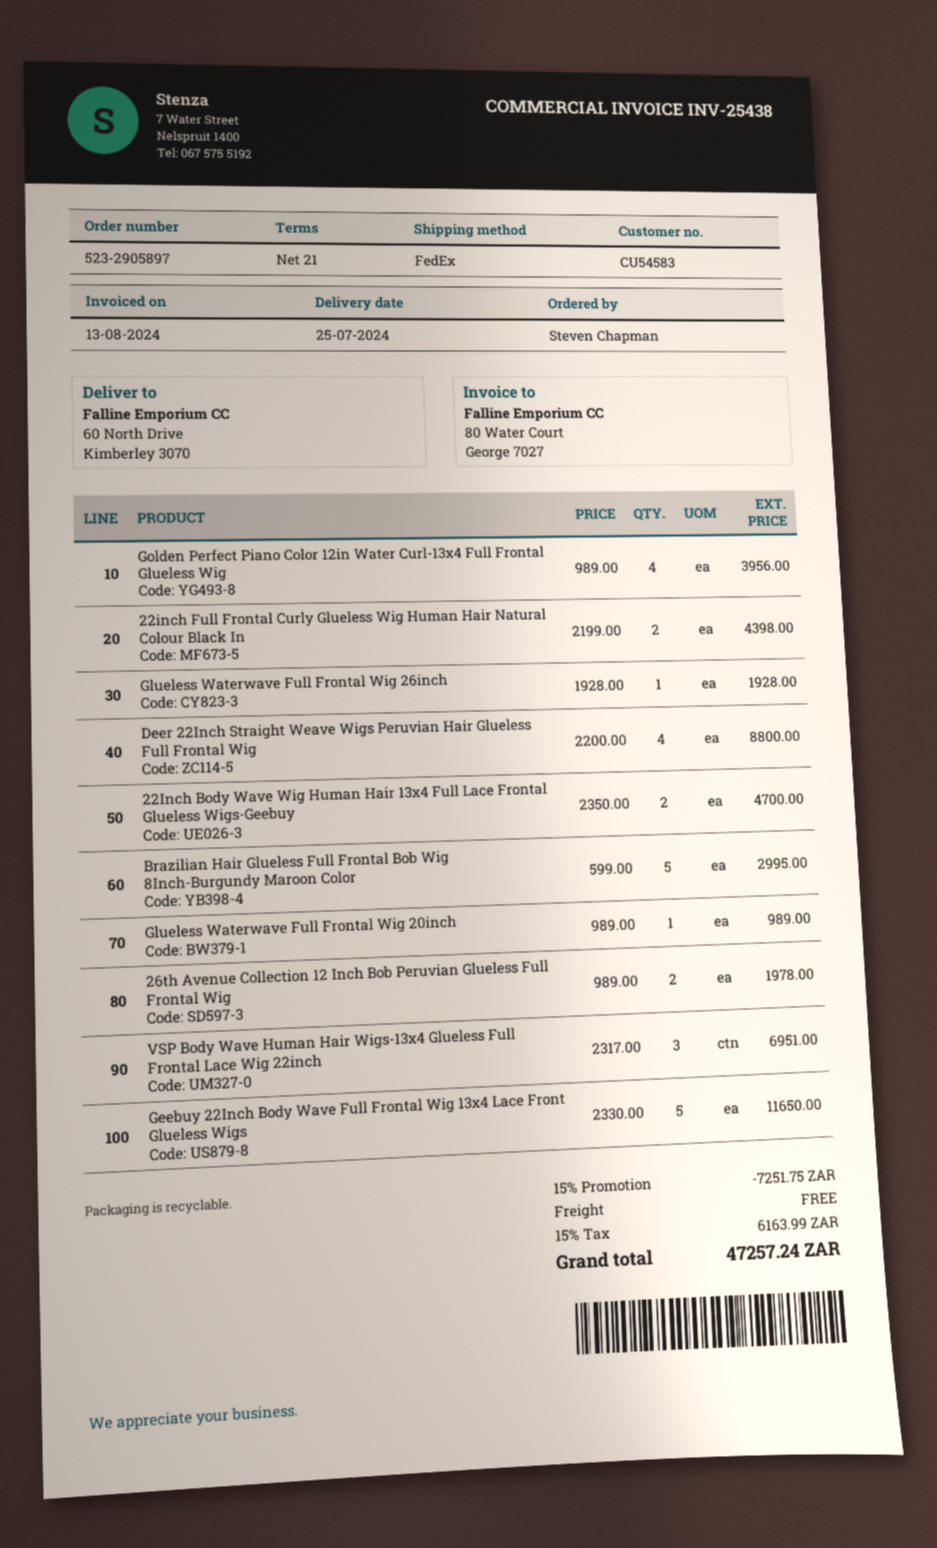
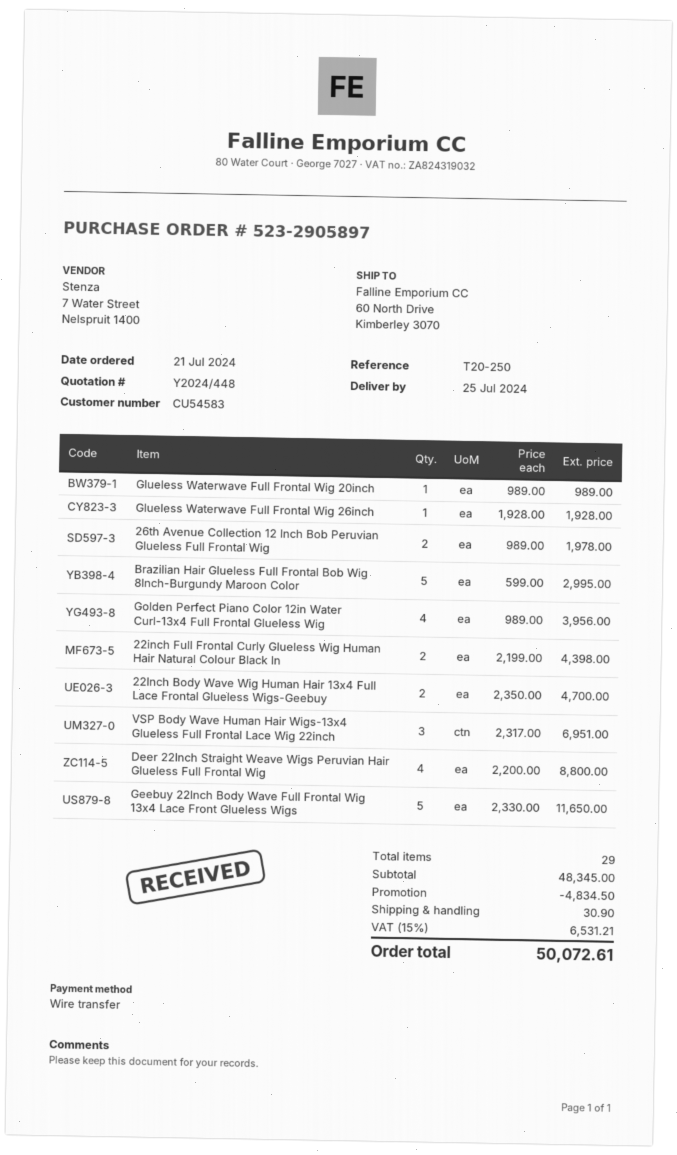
discount: 7251.75 -> 4834.50
shipping: 0.00 -> 30.90
tax: 15% = 6163.99 -> 15% = 6531.21
total: 47257.24 -> 50072.61

